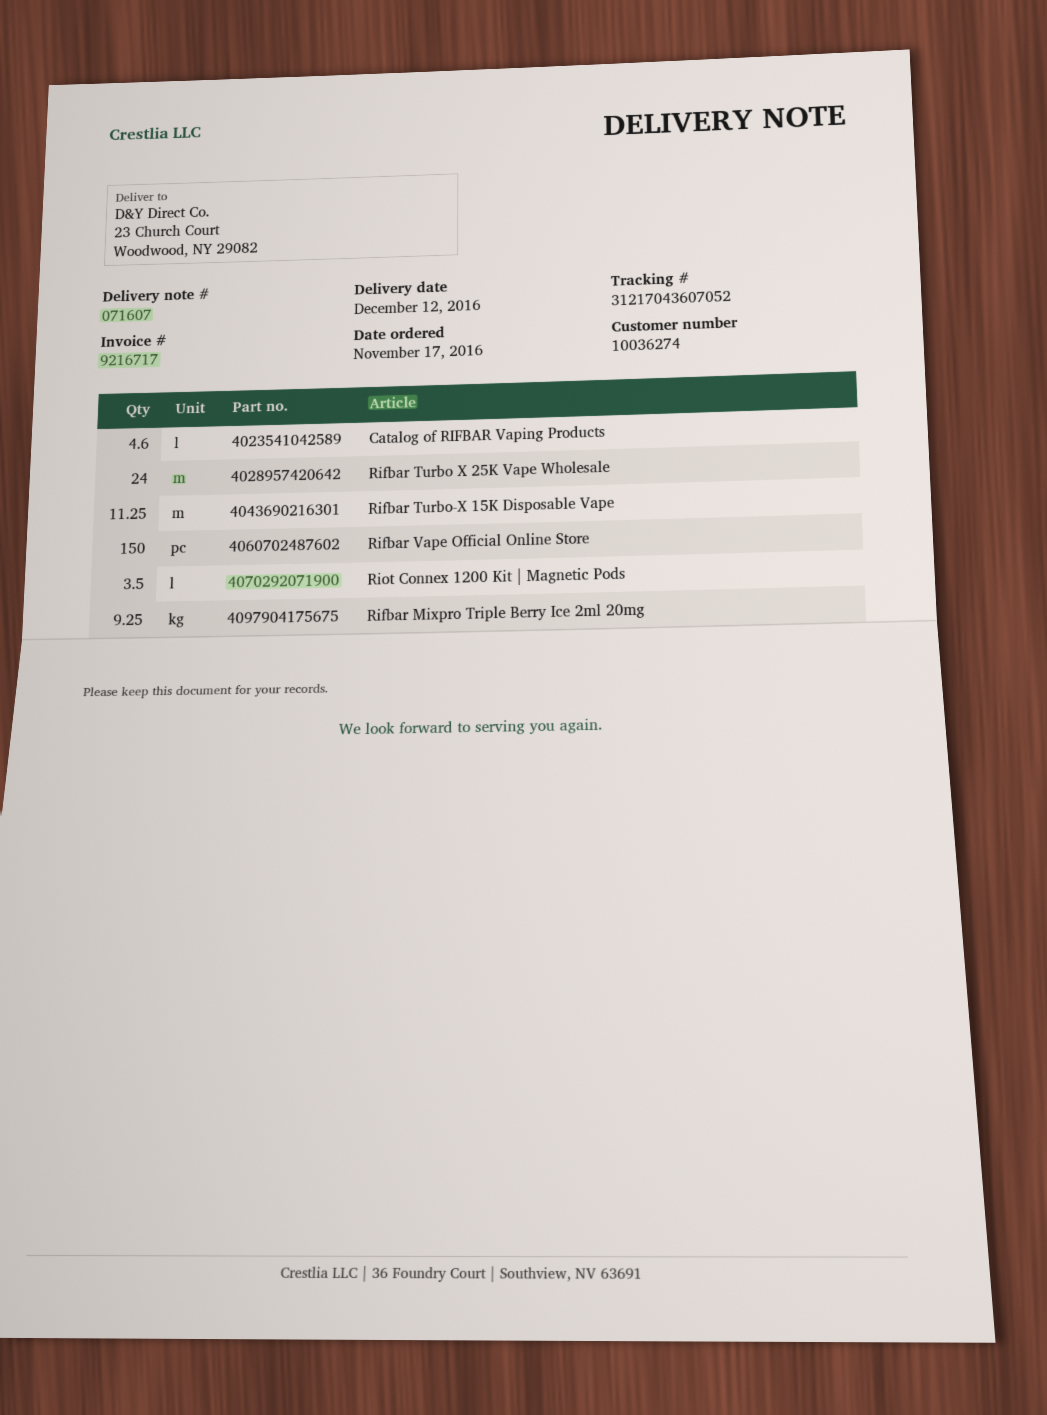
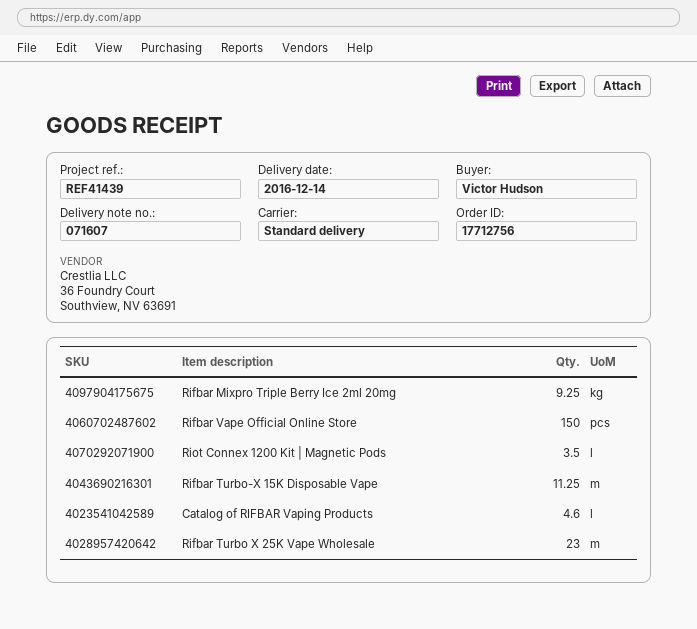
delivery date: 2016-12-12 -> 2016-12-14
Rifbar Turbo X 25K Vape Wholesale: 24 -> 23

